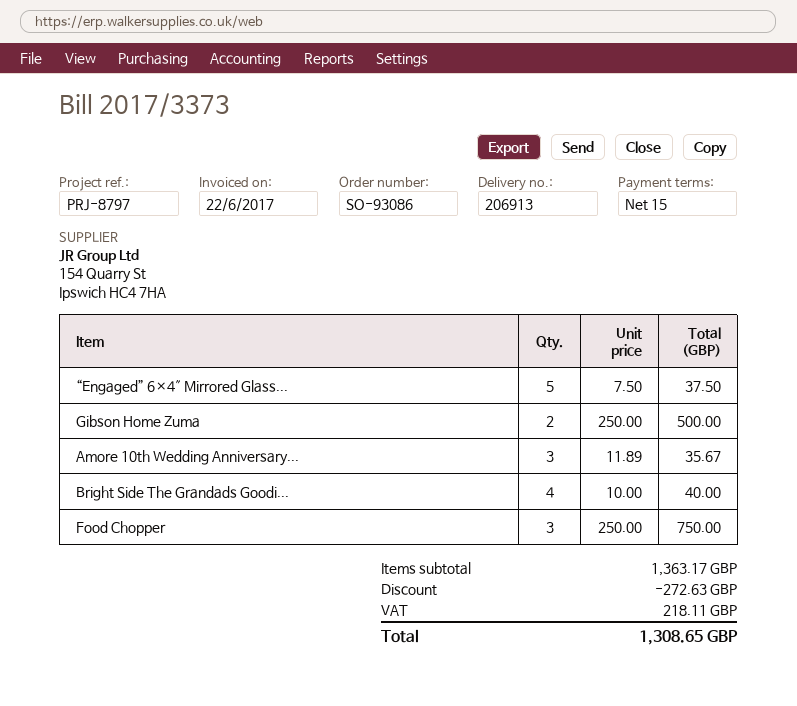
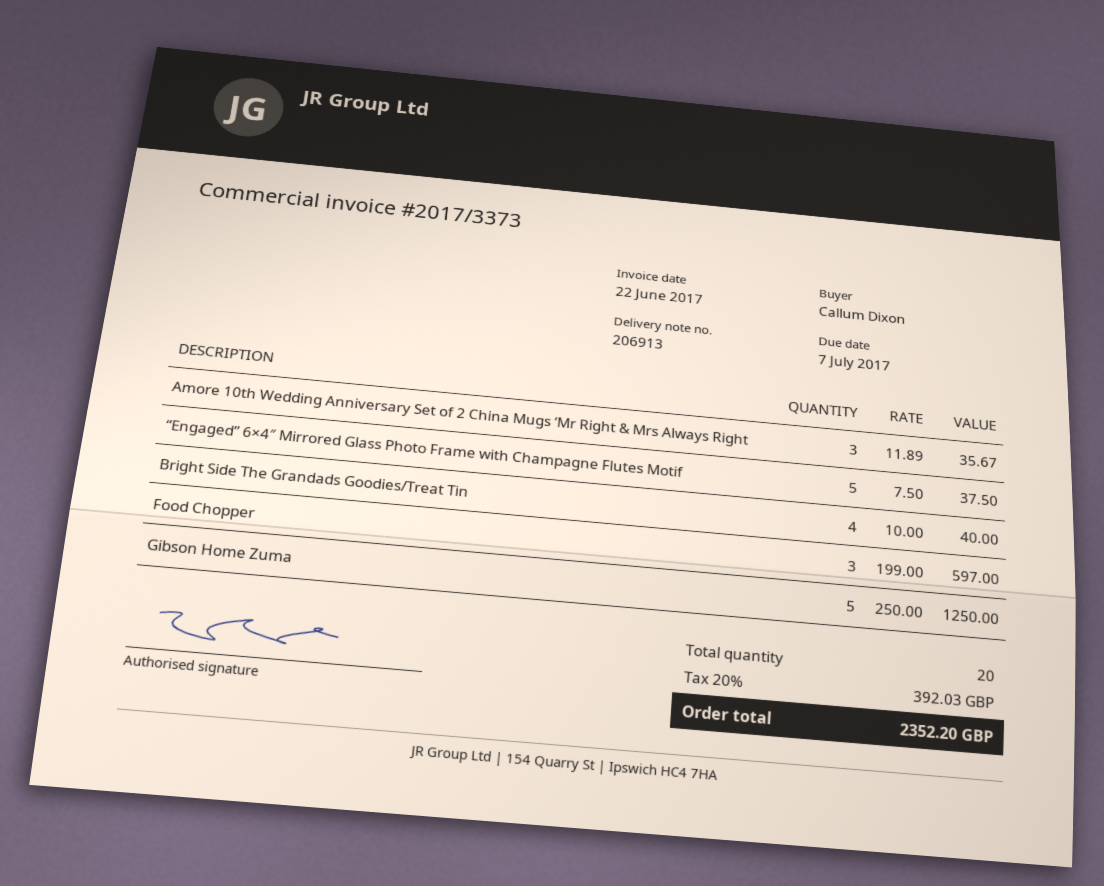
Gibson Home Zuma: 2 x 250.00 = 500.00 -> 5 x 250.00 = 1250.00
Food Chopper: 3 x 250.00 = 750.00 -> 3 x 199.00 = 597.00
discount: 272.63 -> none
tax: 218.11 -> 392.03
total: 1308.65 -> 2352.20

